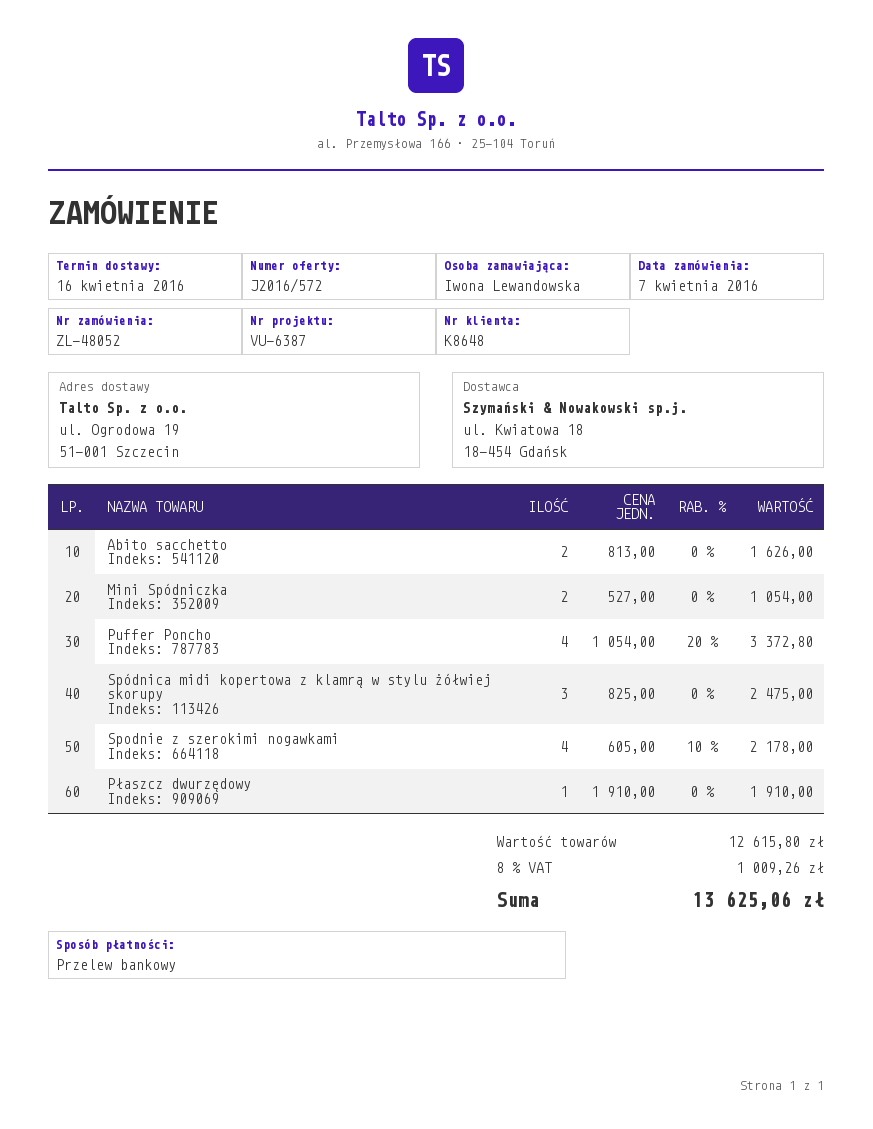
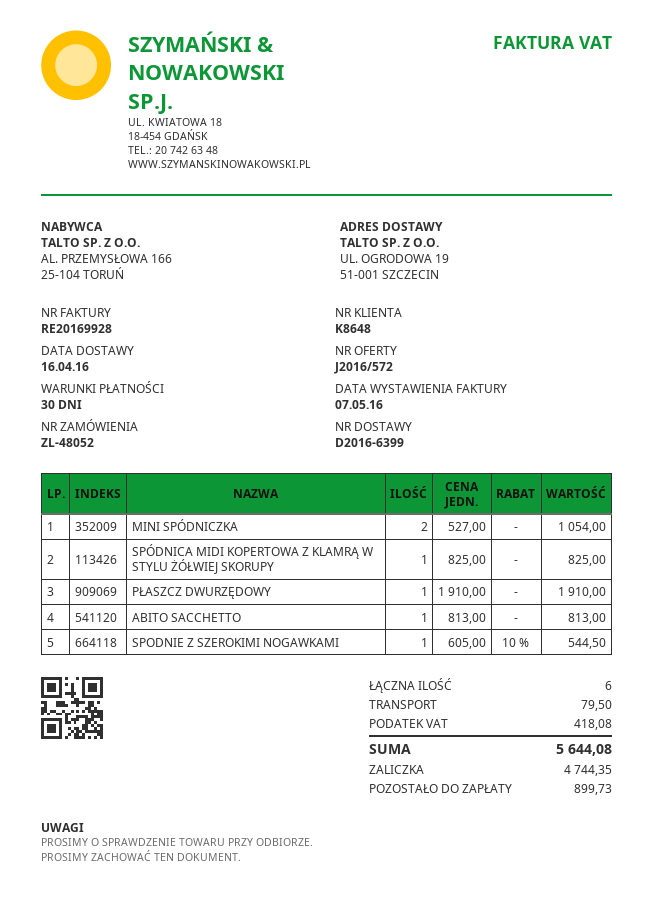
Abito sacchetto: 2 x 813.00 = 1626.00 -> 1 x 813.00 = 813.00
Puffer Poncho: 4 x 1054.00 - 20% = 3372.80 -> none
Spódnica midi kopertowa z klamrą w stylu żółwiej skorupy: 3 x 825.00 = 2475.00 -> 1 x 825.00 = 825.00
Spodnie z szerokimi nogawkami: 4 x 605.00 - 10% = 2178.00 -> 1 x 605.00 - 10% = 544.50
shipping: none -> 79.50
tax: 1009.26 -> 418.08
total: 13625.06 -> 5644.08

